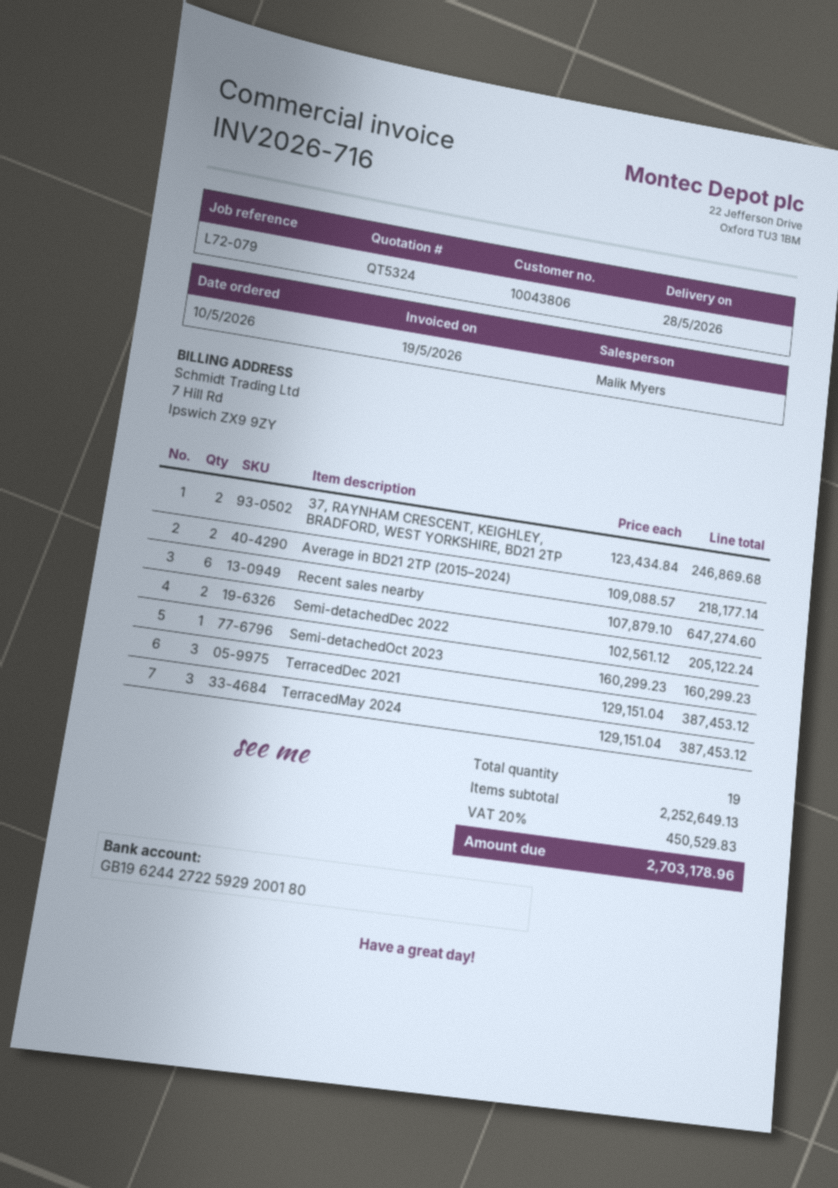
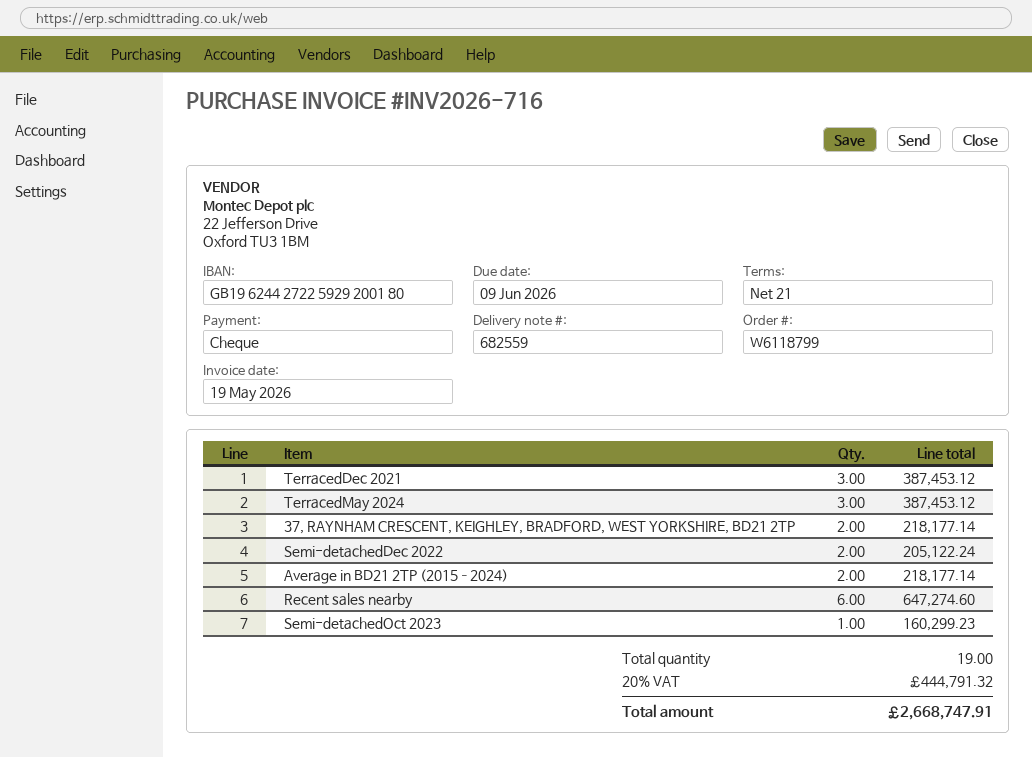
37, RAYNHAM CRESCENT, KEIGHLEY, BRADFORD, WEST YORKSHIRE, BD21 2TP: 2 for 246869.68 -> 2 for 218177.14
tax: 20% = 450529.83 -> 20% = 444791.32
total: 2703178.96 -> 2668747.91

